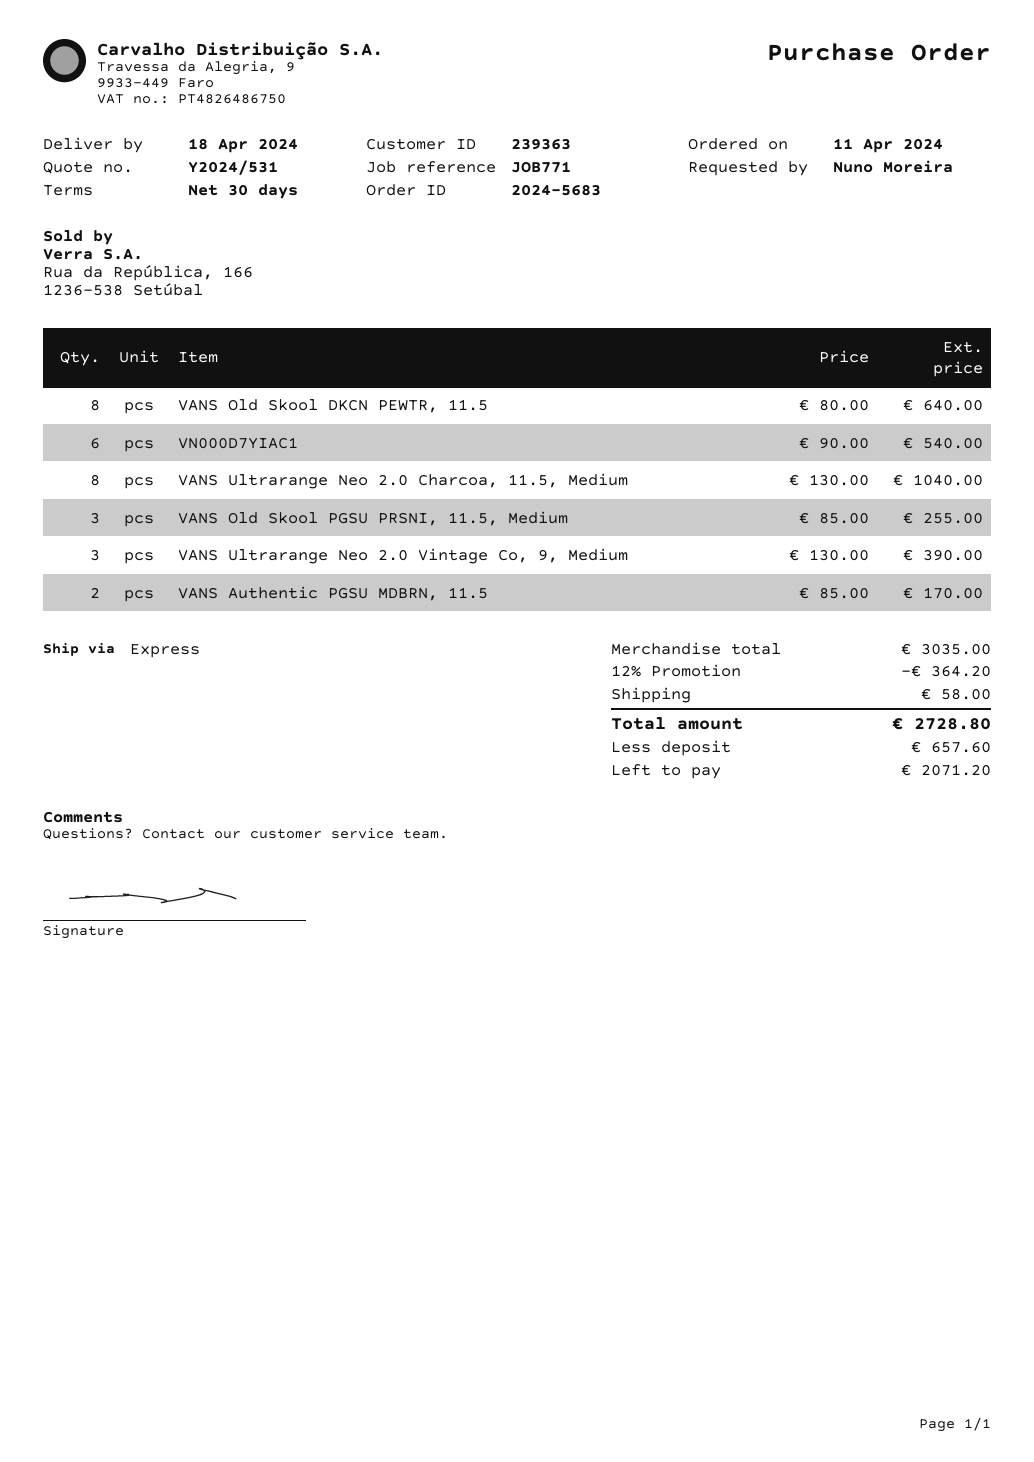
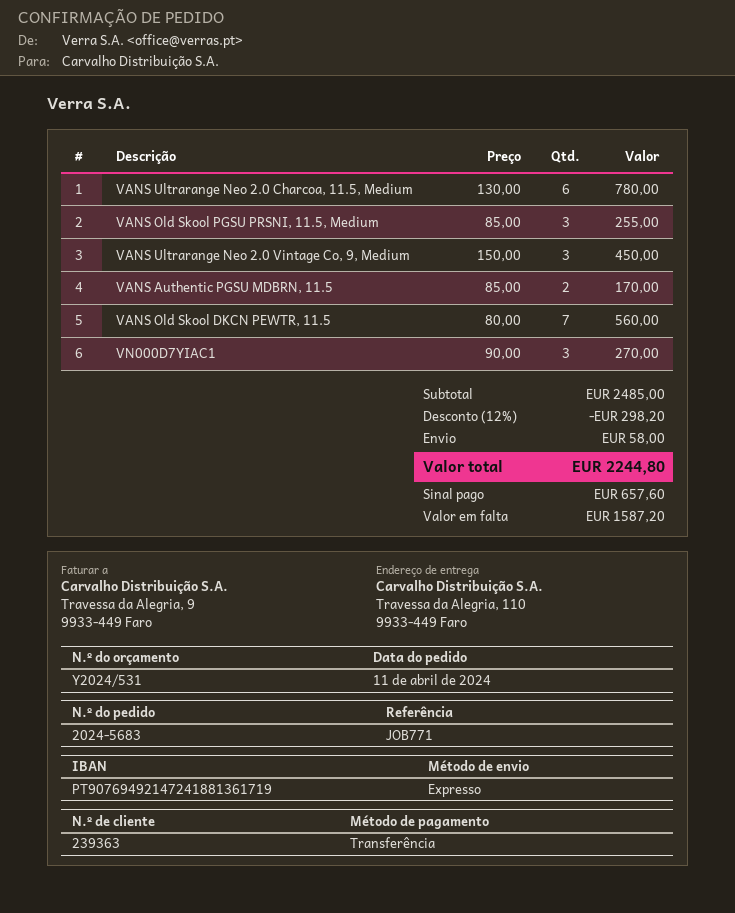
VANS Old Skool DKCN PEWTR, 11.5: 8 x 80.00 = 640.00 -> 7 x 80.00 = 560.00
VN000D7YIAC1: 6 x 90.00 = 540.00 -> 3 x 90.00 = 270.00
VANS Ultrarange Neo 2.0 Charcoa, 11.5, Medium: 8 x 130.00 = 1040.00 -> 6 x 130.00 = 780.00
VANS Ultrarange Neo 2.0 Vintage Co, 9, Medium: 3 x 130.00 = 390.00 -> 3 x 150.00 = 450.00
subtotal: 3035.00 -> 2485.00
discount: 12% = 364.20 -> 12% = 298.20
total: 2728.80 -> 2244.80
balance: 2071.20 -> 1587.20

